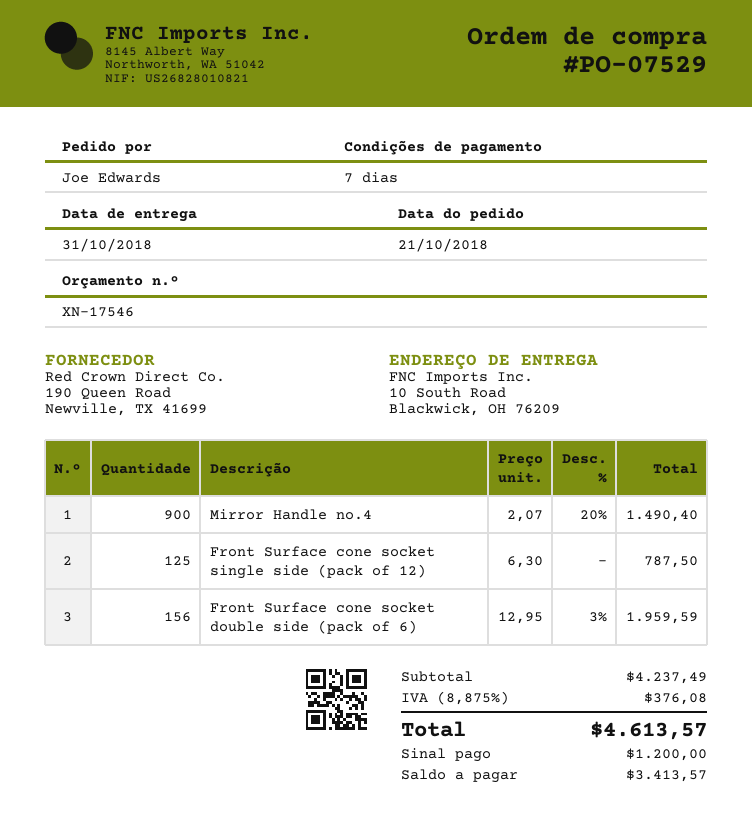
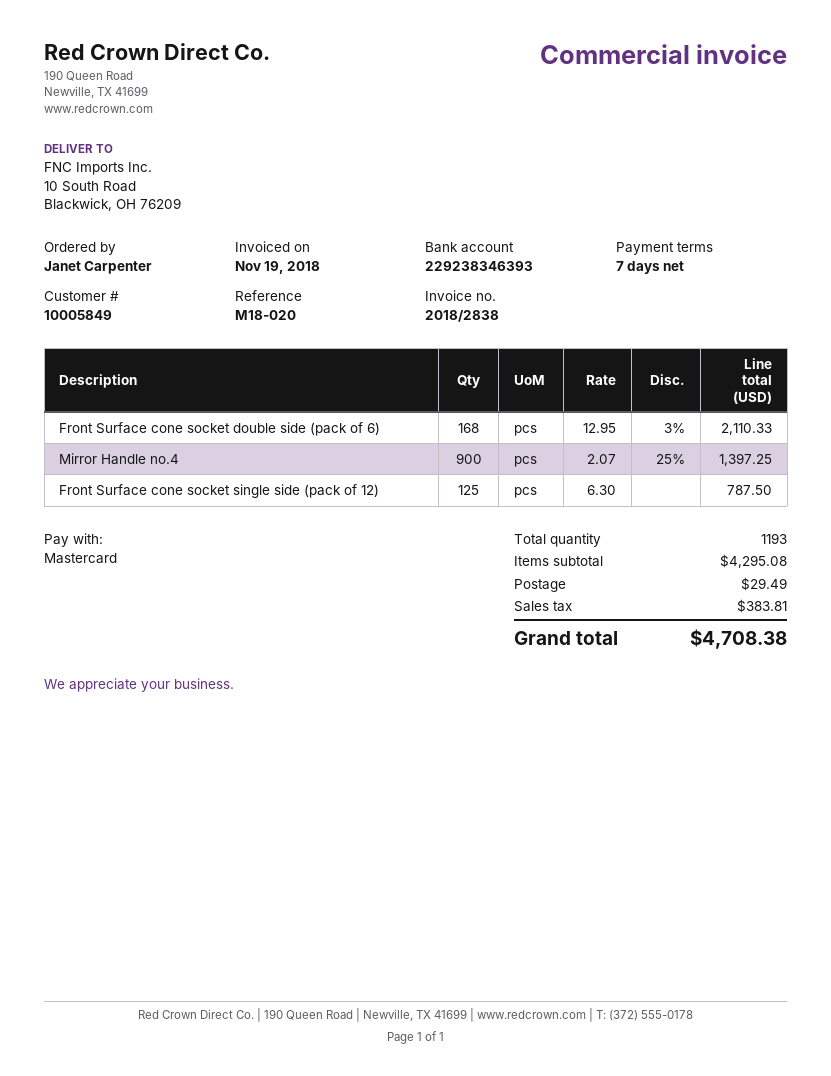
ordered by: Joe Edwards -> Janet Carpenter
Mirror Handle no.4: 900 x 2.07 - 20% = 1490.40 -> 900 x 2.07 - 25% = 1397.25
Front Surface cone socket double side (pack of 6): 156 x 12.95 - 3% = 1959.59 -> 168 x 12.95 - 3% = 2110.33
subtotal: 4237.49 -> 4295.08
shipping: none -> 29.49
tax: 376.08 -> 383.81
total: 4613.57 -> 4708.38

